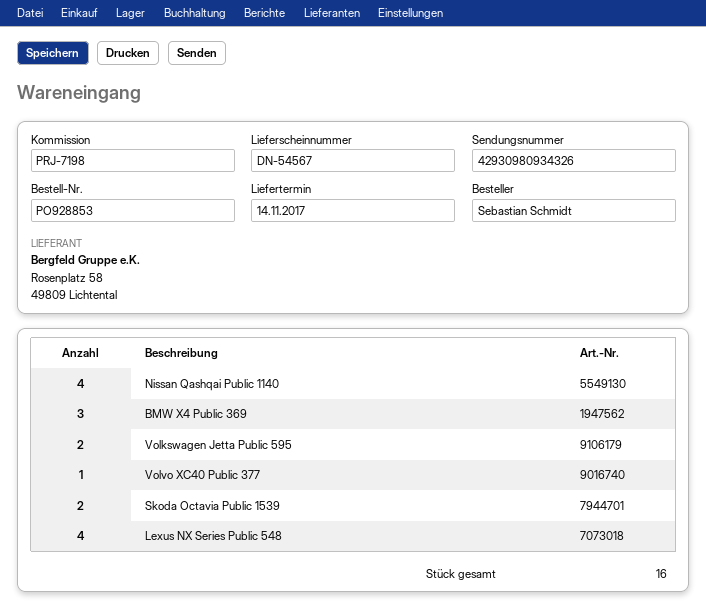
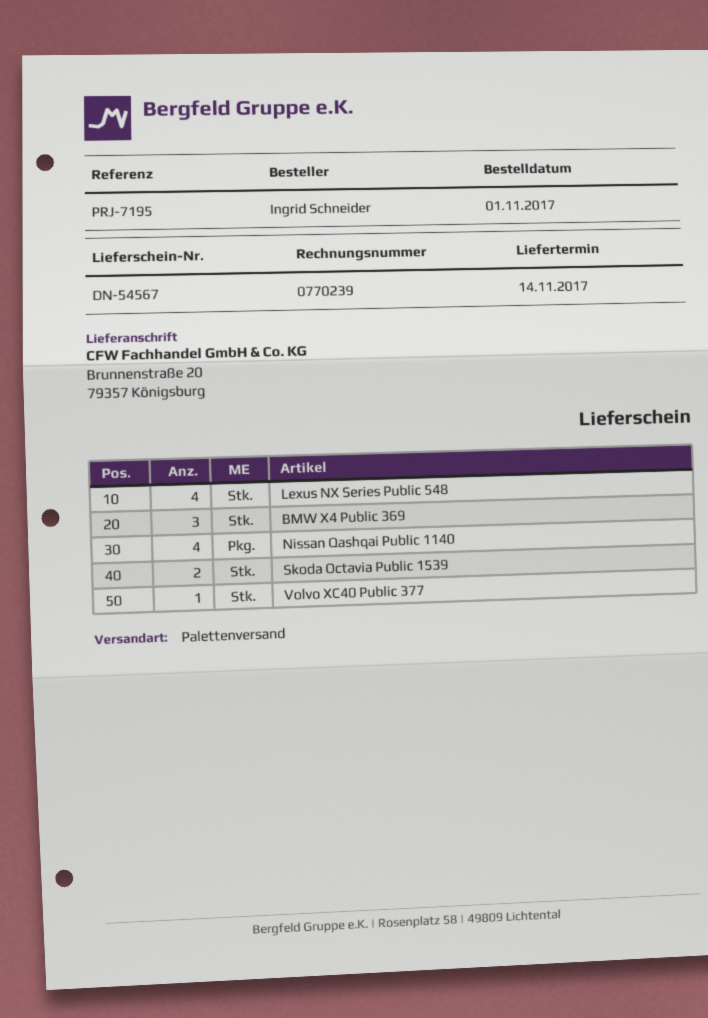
reference: PRJ-7198 -> PRJ-7195
ordered by: Sebastian Schmidt -> Ingrid Schneider
Volkswagen Jetta Public 595: 2 -> none

